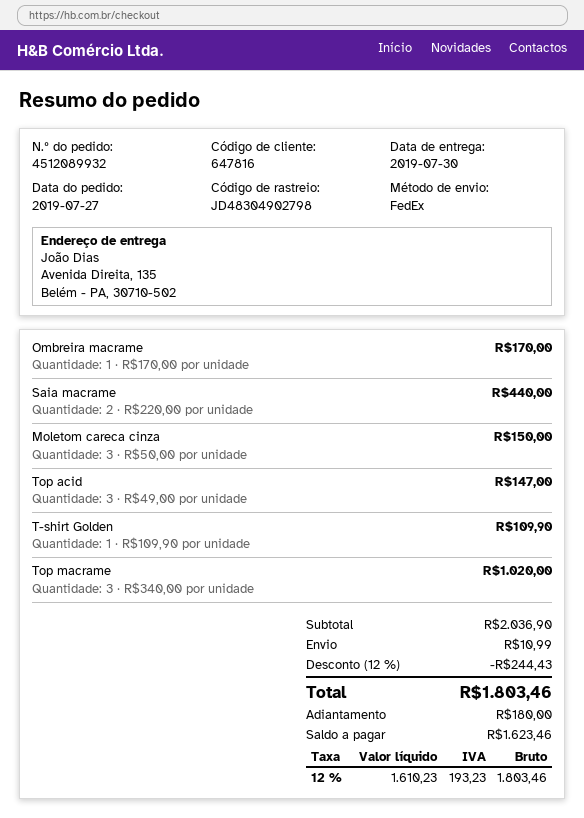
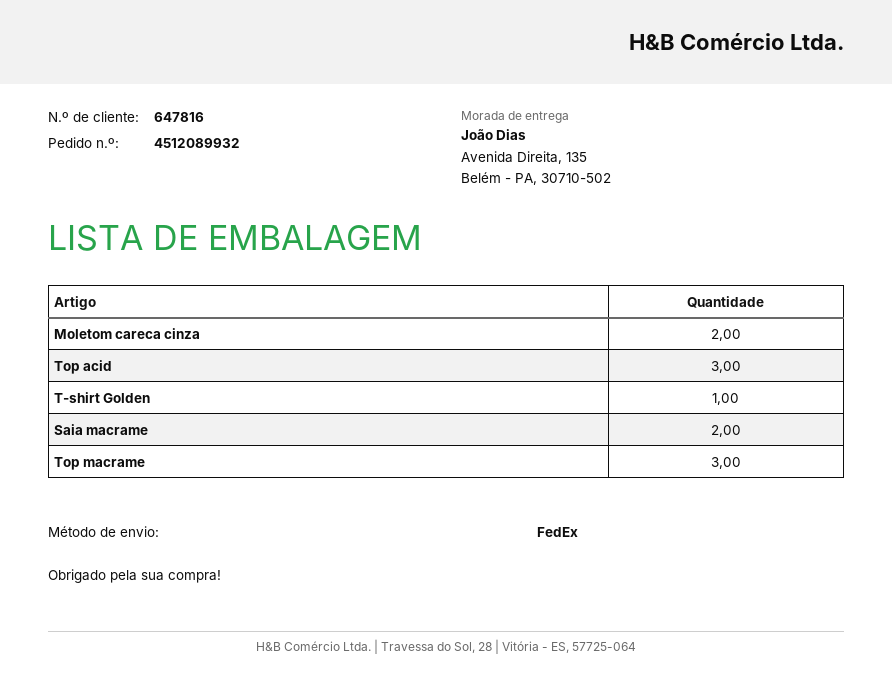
Ombreira macrame: 1 -> none
Moletom careca cinza: 3 -> 2

